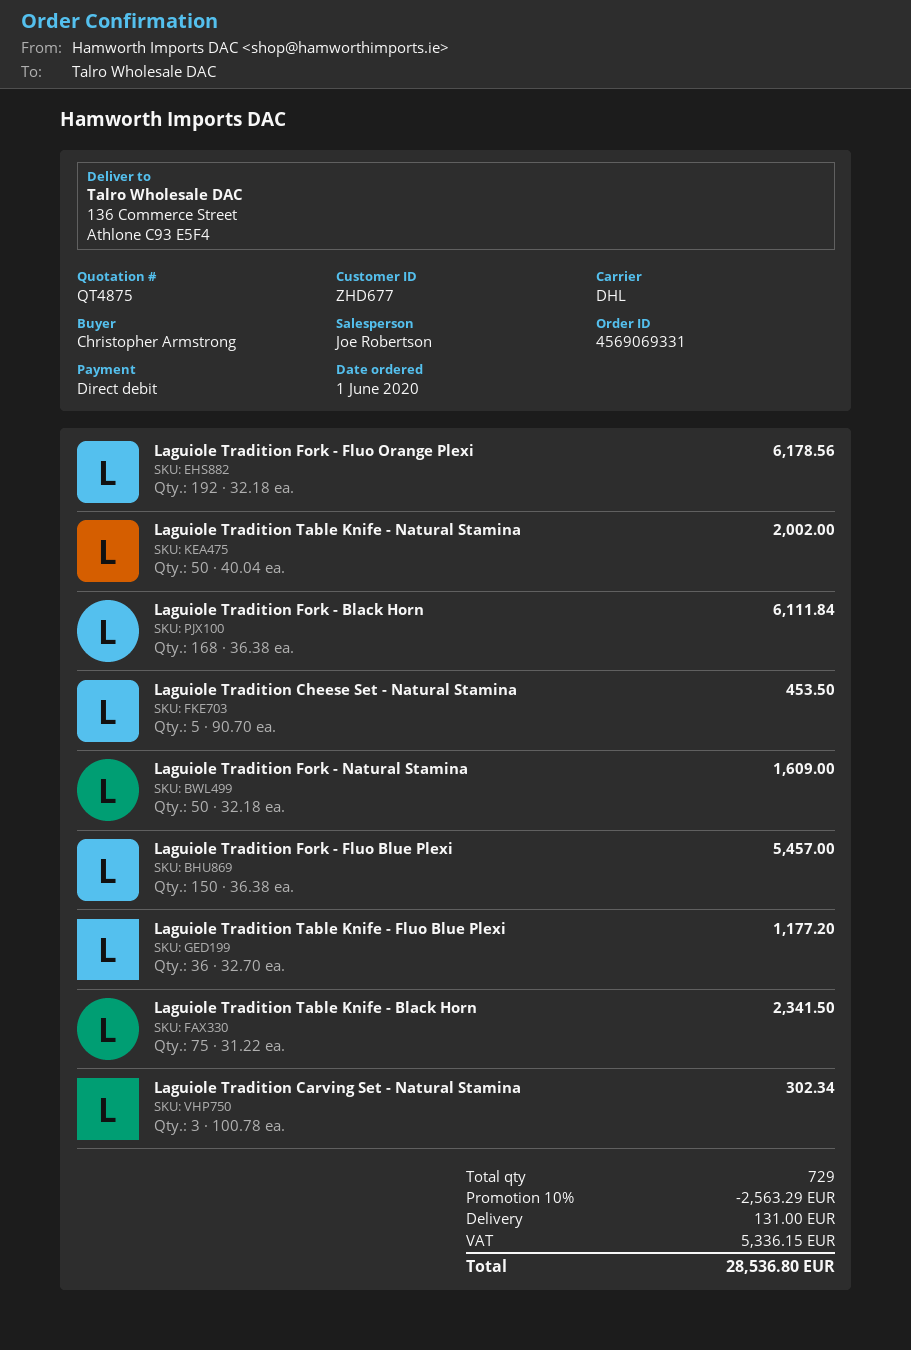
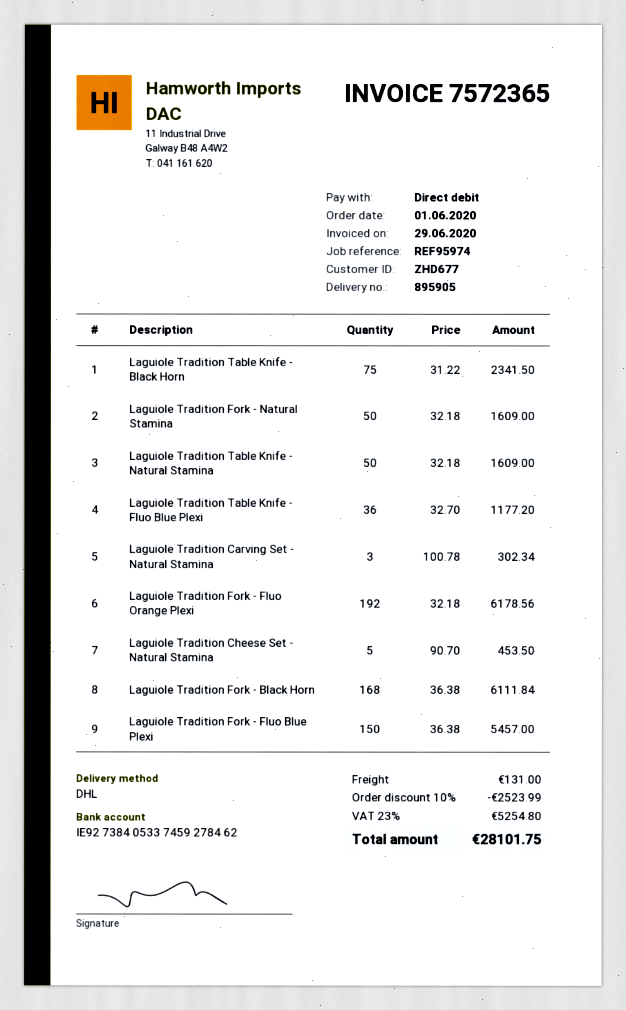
Laguiole Tradition Table Knife - Natural Stamina: 50 x 40.04 = 2002.00 -> 50 x 32.18 = 1609.00
discount: 10% = 2563.29 -> 10% = 2523.99
tax: 5336.15 -> 5254.80
total: 28536.80 -> 28101.75

